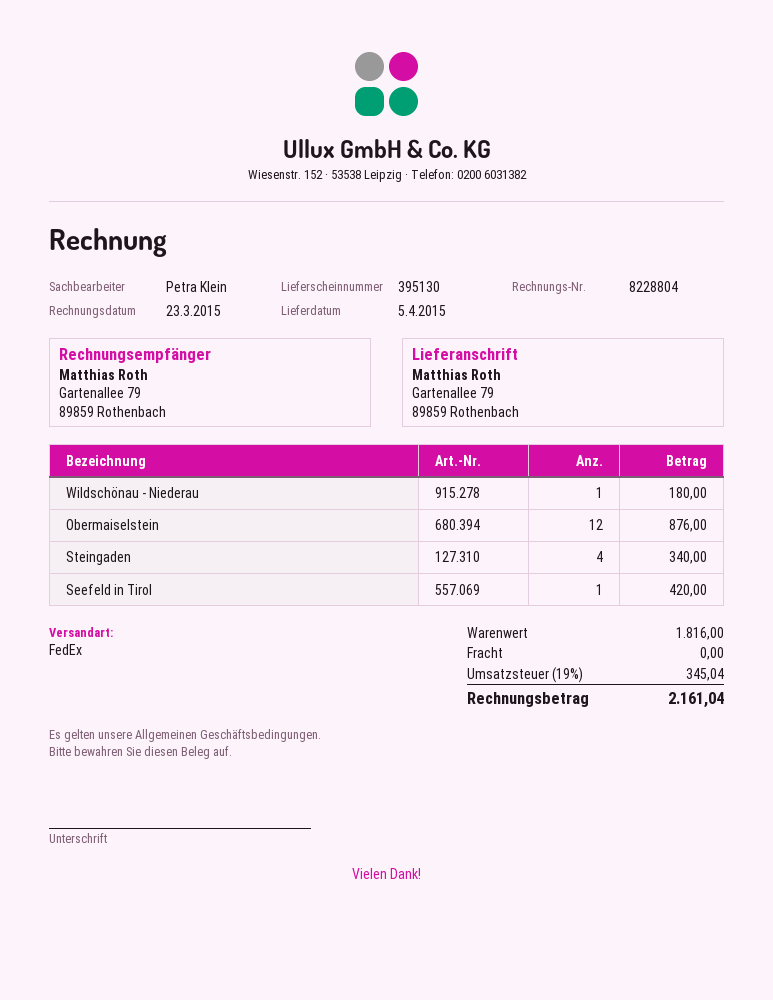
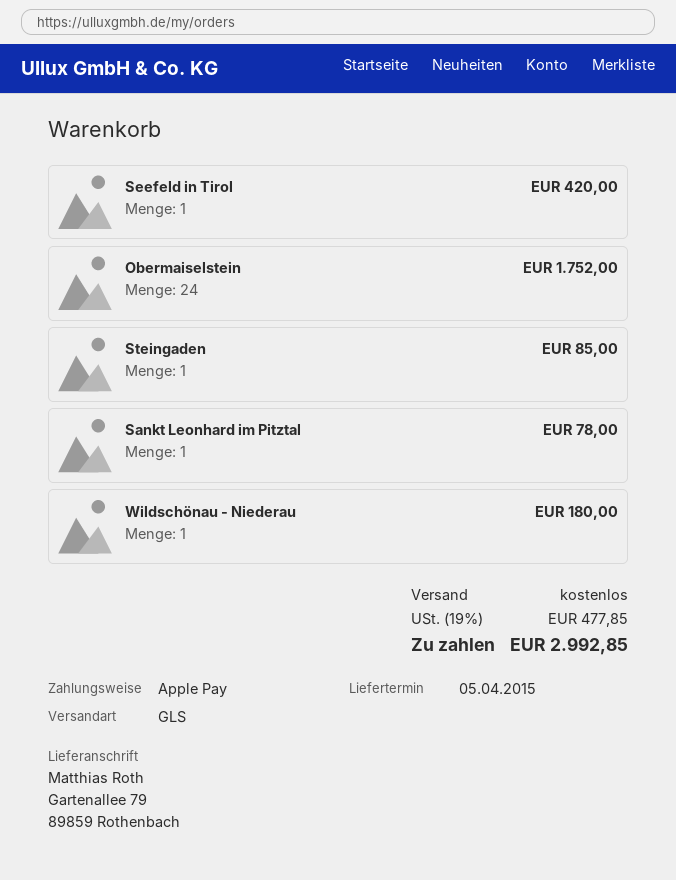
shipping method: FedEx -> GLS
Obermaiselstein: 12 for 876.00 -> 24 for 1752.00
Steingaden: 4 for 340.00 -> 1 for 85.00
Sankt Leonhard im Pitztal: none -> 1 for 78.00
tax: 19% = 345.04 -> 19% = 477.85
total: 2161.04 -> 2992.85

